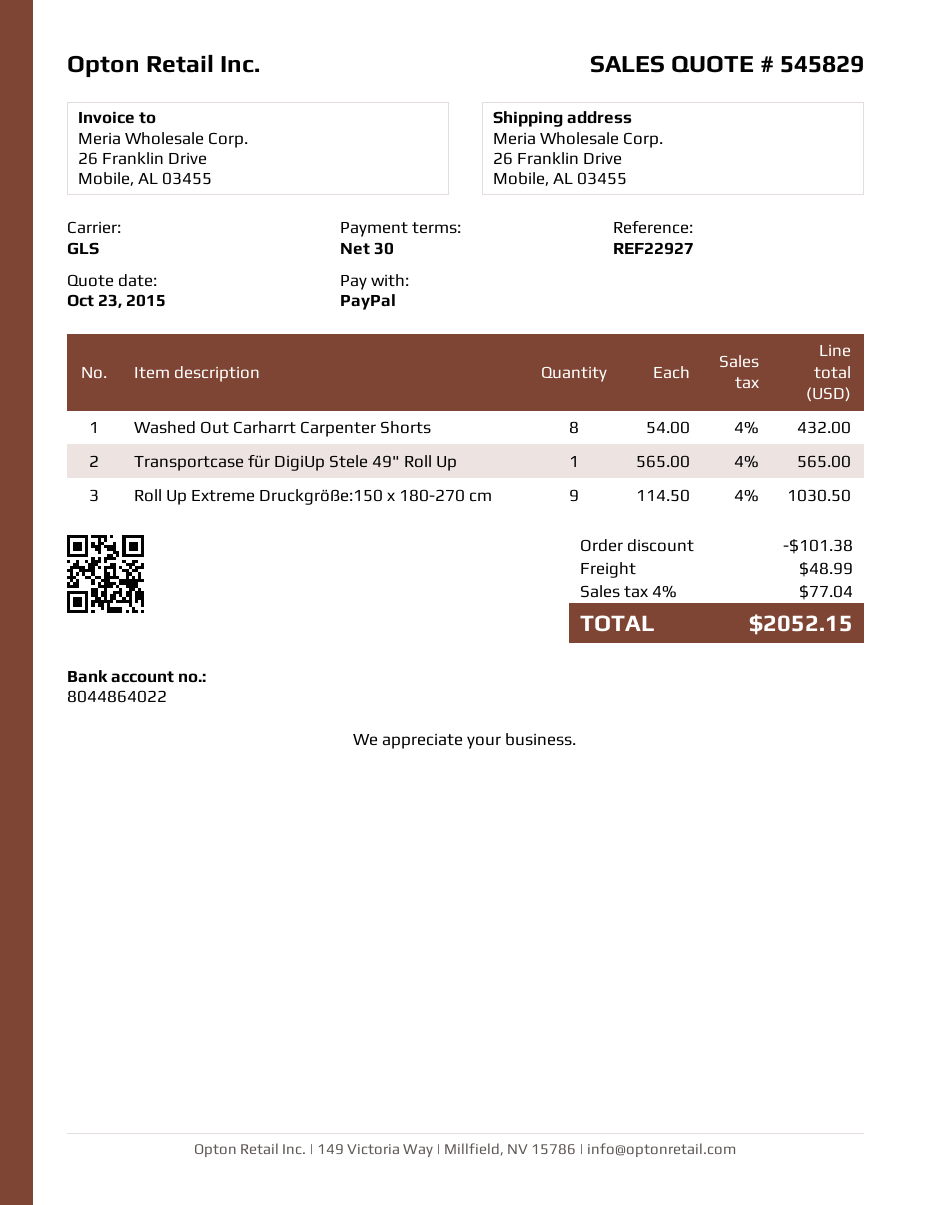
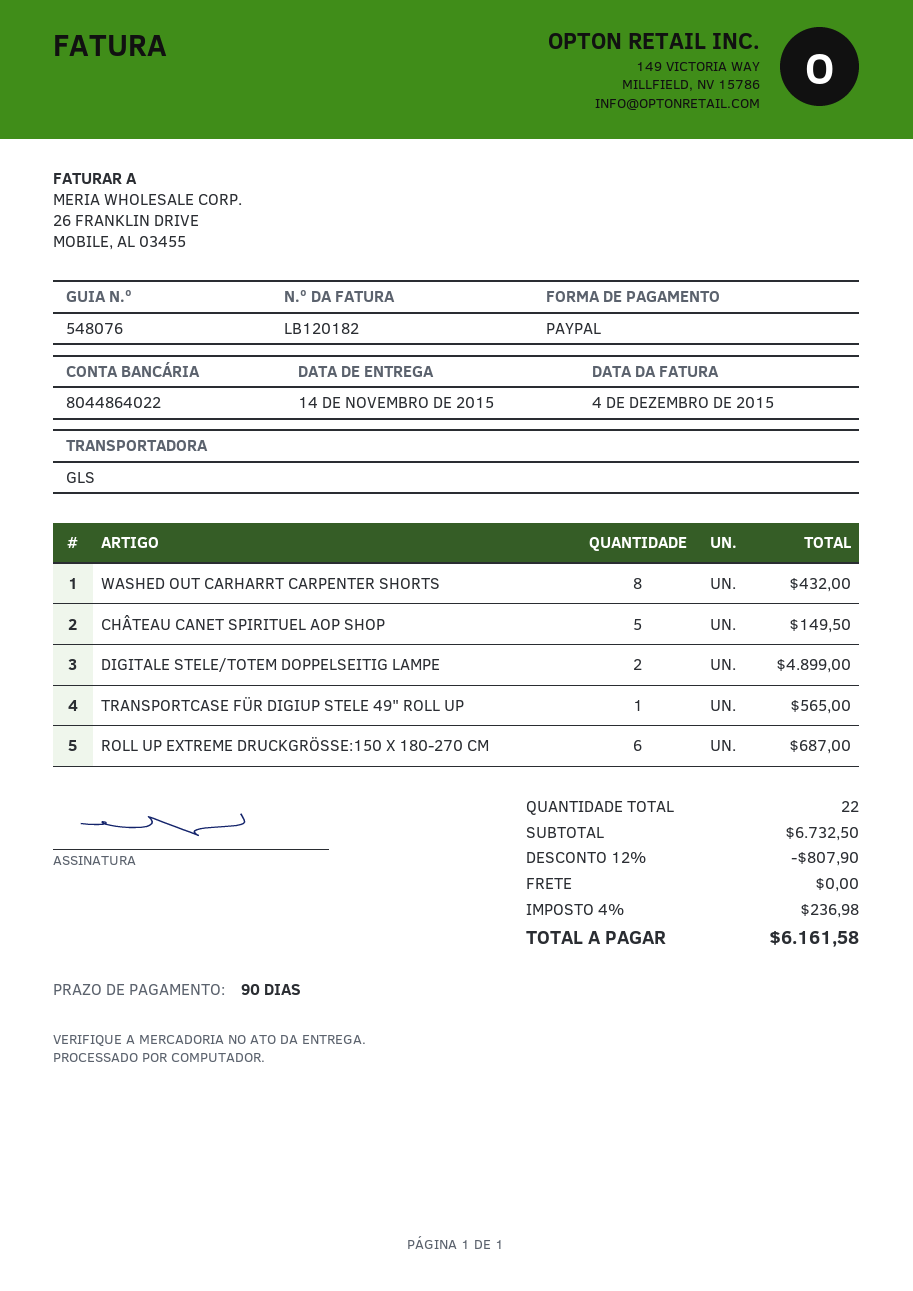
payment terms: 30 days -> 90 days
Roll Up Extreme Druckgröße:150 x 180-270 cm: 9 for 1030.50 -> 6 for 687.00
CHÂTEAU CANET SPIRITUEL AOP SHOP: none -> 5 for 149.50
DIGITALE STELE/TOTEM DOPPELSEITIG LAMPE: none -> 2 for 4899.00
discount: 101.38 -> 807.90
shipping: 48.99 -> 0.00
tax: 4% = 77.04 -> 4% = 236.98
total: 2052.15 -> 6161.58

